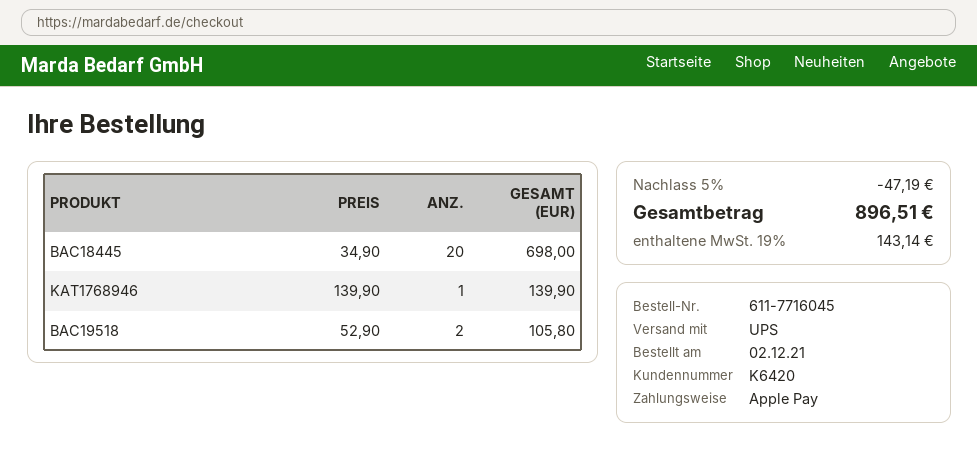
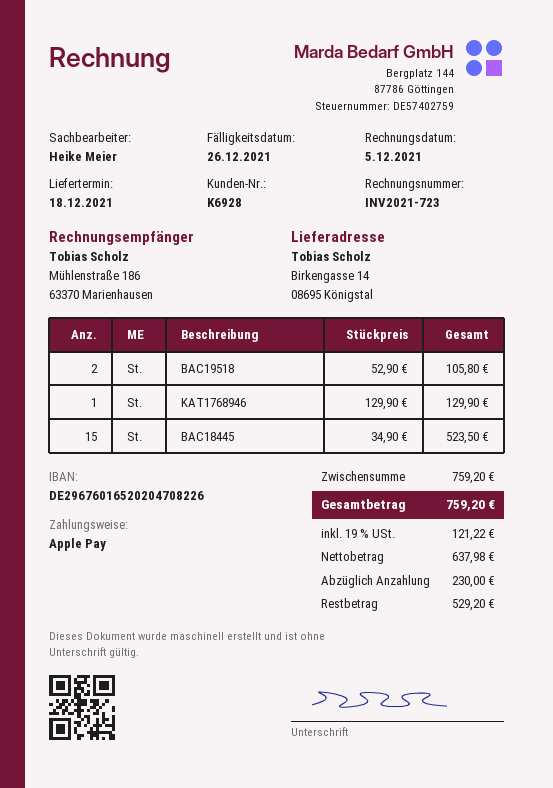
customer number: K6420 -> K6928
BAC18445: 20 x 34.90 = 698.00 -> 15 x 34.90 = 523.50
KAT1768946: 1 x 139.90 = 139.90 -> 1 x 129.90 = 129.90
discount: 5% = 47.19 -> none
tax: 19% = 143.14 -> 19% = 121.22
total: 896.51 -> 759.20

